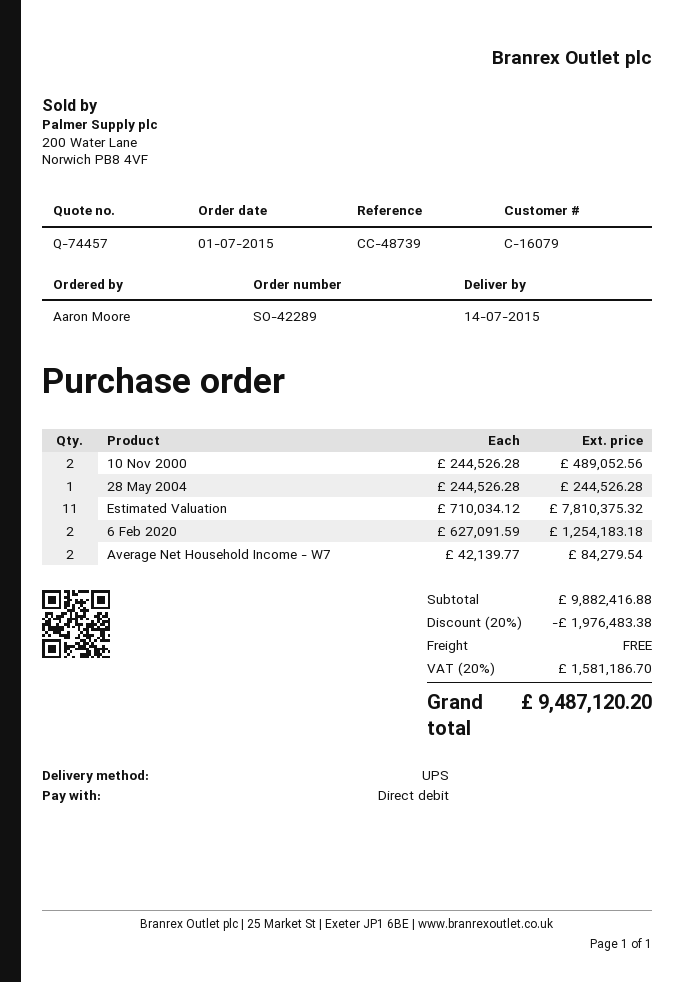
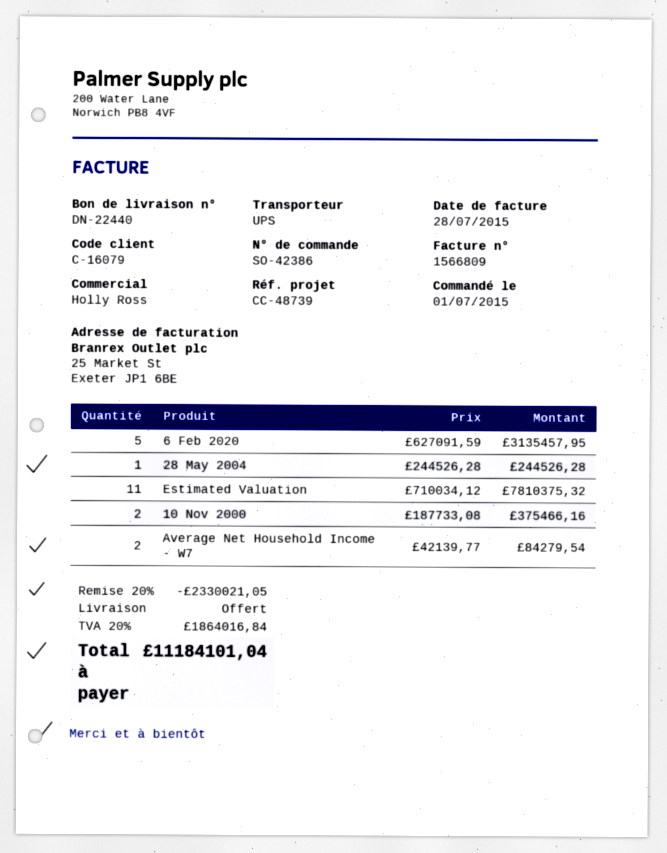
order number: SO-42289 -> SO-42386
10 Nov 2000: 2 x 244526.28 = 489052.56 -> 2 x 187733.08 = 375466.16
6 Feb 2020: 2 x 627091.59 = 1254183.18 -> 5 x 627091.59 = 3135457.95
discount: 20% = 1976483.38 -> 20% = 2330021.05
tax: 20% = 1581186.70 -> 20% = 1864016.84
total: 9487120.20 -> 11184101.04

